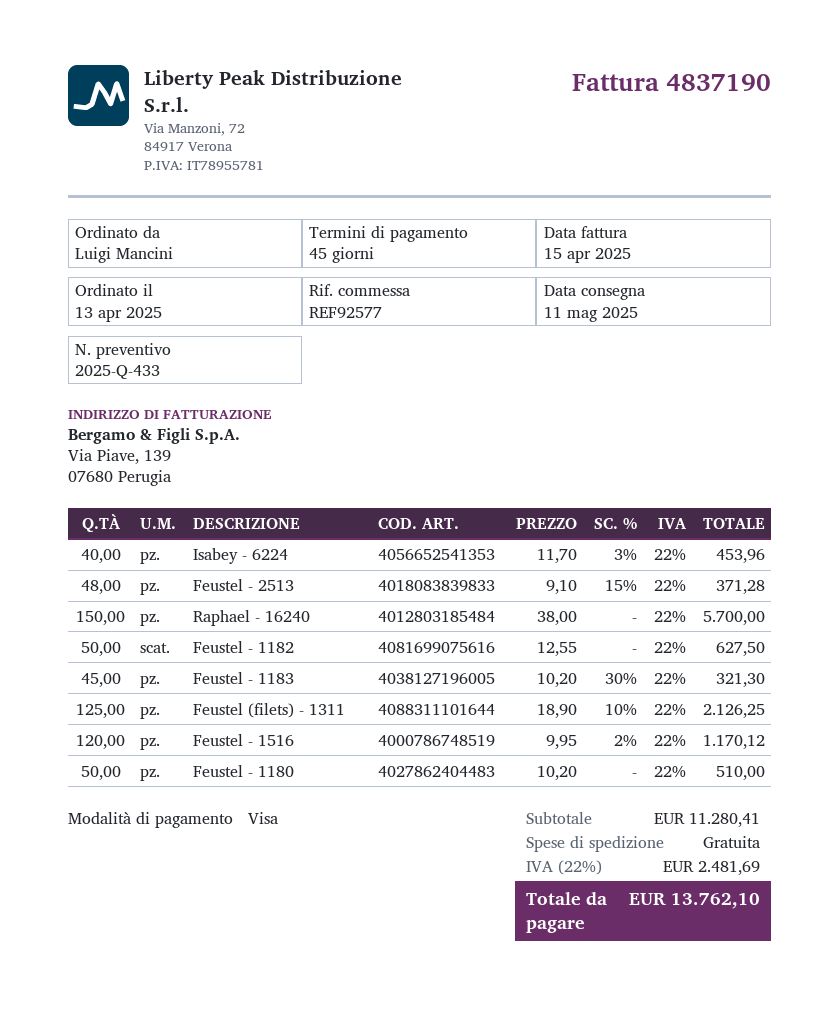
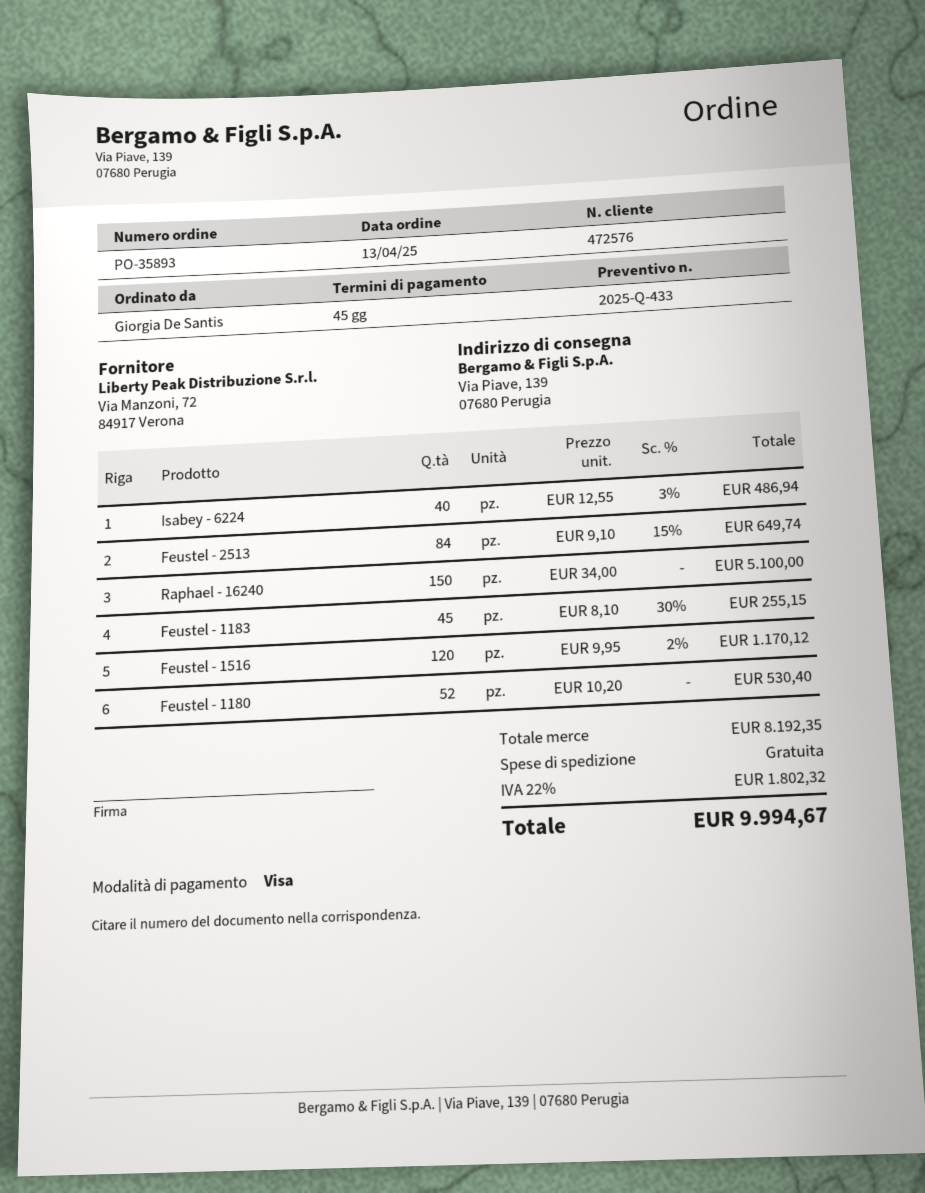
ordered by: Luigi Mancini -> Giorgia De Santis
Isabey - 6224: 40 x 11.70 - 3% = 453.96 -> 40 x 12.55 - 3% = 486.94
Feustel - 2513: 48 x 9.10 - 15% = 371.28 -> 84 x 9.10 - 15% = 649.74
Raphael - 16240: 150 x 38.00 = 5700.00 -> 150 x 34.00 = 5100.00
Feustel - 1182: 50 x 12.55 = 627.50 -> none
Feustel - 1183: 45 x 10.20 - 30% = 321.30 -> 45 x 8.10 - 30% = 255.15
Feustel (filets) - 1311: 125 x 18.90 - 10% = 2126.25 -> none
Feustel - 1180: 50 x 10.20 = 510.00 -> 52 x 10.20 = 530.40
subtotal: 11280.41 -> 8192.35
tax: 22% = 2481.69 -> 22% = 1802.32
total: 13762.10 -> 9994.67

